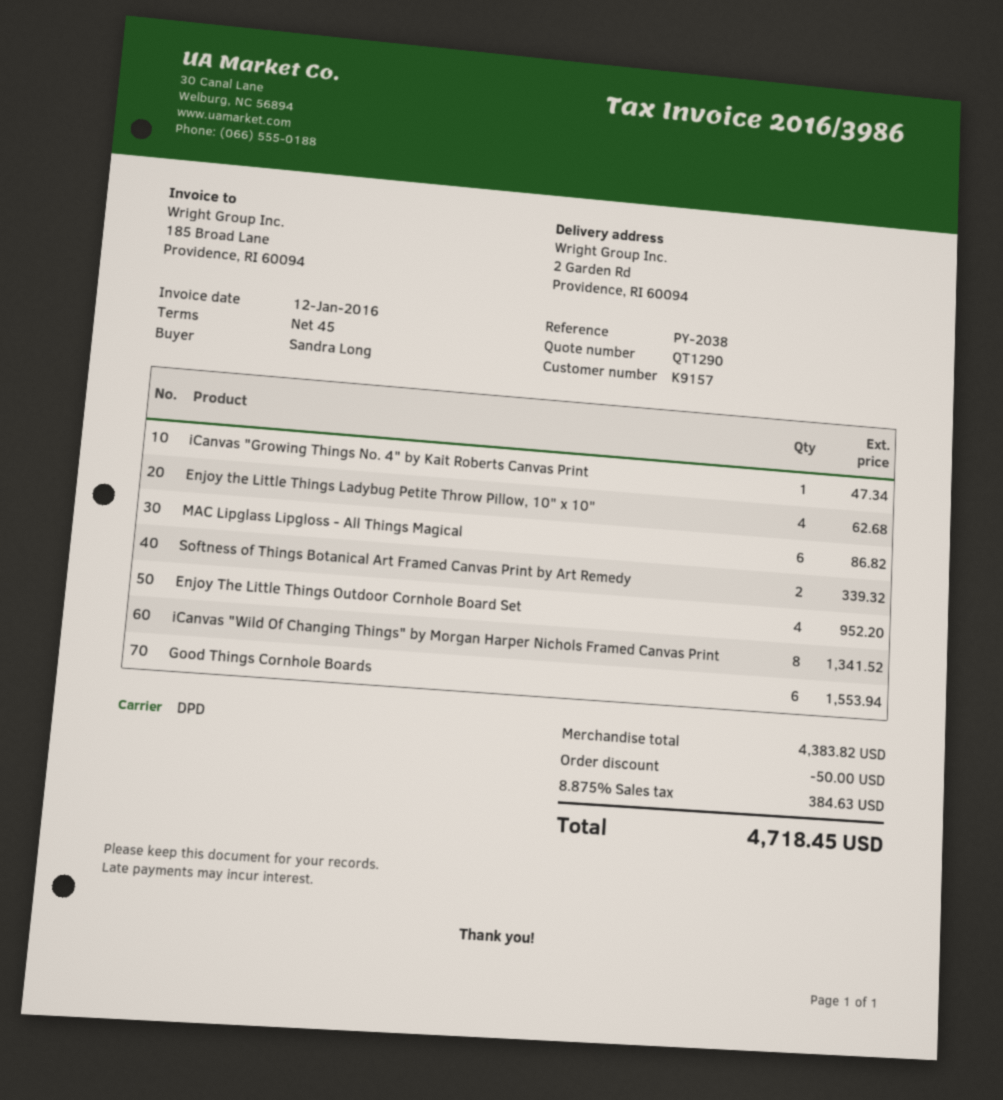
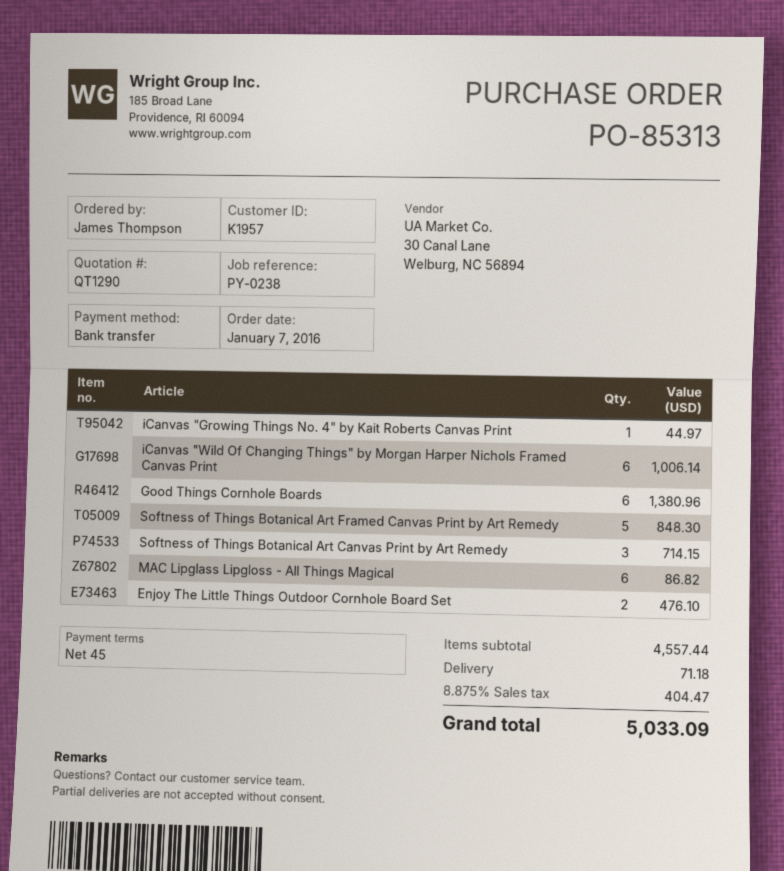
customer number: K9157 -> K1957
reference: PY-2038 -> PY-0238
ordered by: Sandra Long -> James Thompson
iCanvas "Growing Things No. 4" by Kait Roberts Canvas Print: 1 for 47.34 -> 1 for 44.97
Enjoy the Little Things Ladybug Petite Throw Pillow, 10" x 10": 4 for 62.68 -> none
Softness of Things Botanical Art Framed Canvas Print by Art Remedy: 2 for 339.32 -> 5 for 848.30
Enjoy The Little Things Outdoor Cornhole Board Set: 4 for 952.20 -> 2 for 476.10
iCanvas "Wild Of Changing Things" by Morgan Harper Nichols Framed Canvas Print: 8 for 1341.52 -> 6 for 1006.14
Good Things Cornhole Boards: 6 for 1553.94 -> 6 for 1380.96
Softness of Things Botanical Art Canvas Print by Art Remedy: none -> 3 for 714.15
subtotal: 4383.82 -> 4557.44
discount: 50.00 -> none
shipping: none -> 71.18
tax: 8.875% = 384.63 -> 8.875% = 404.47
total: 4718.45 -> 5033.09

